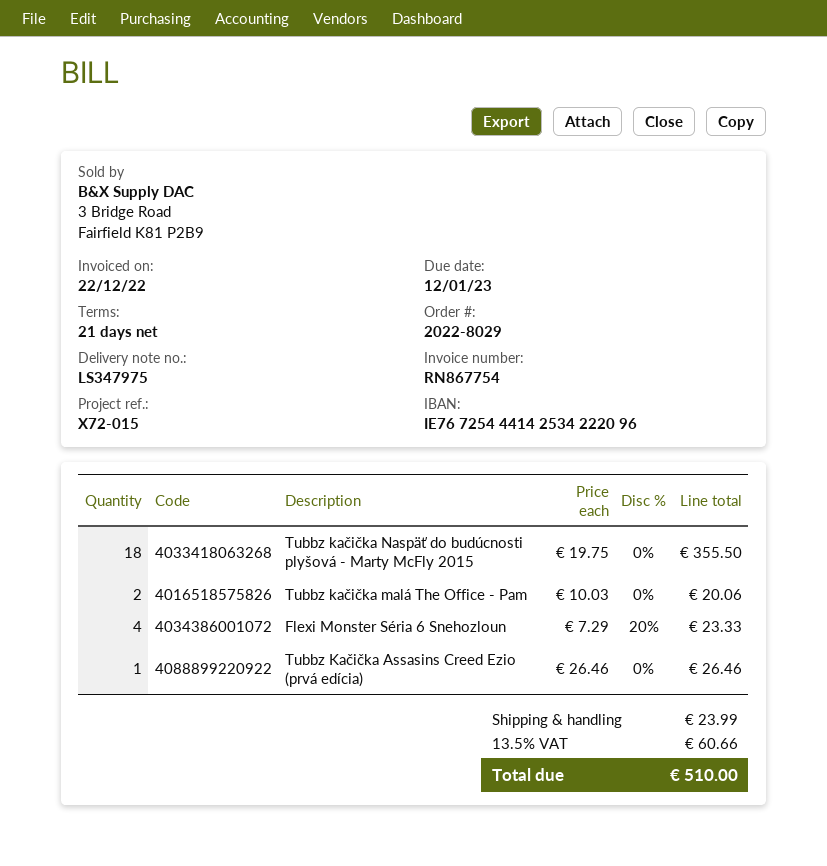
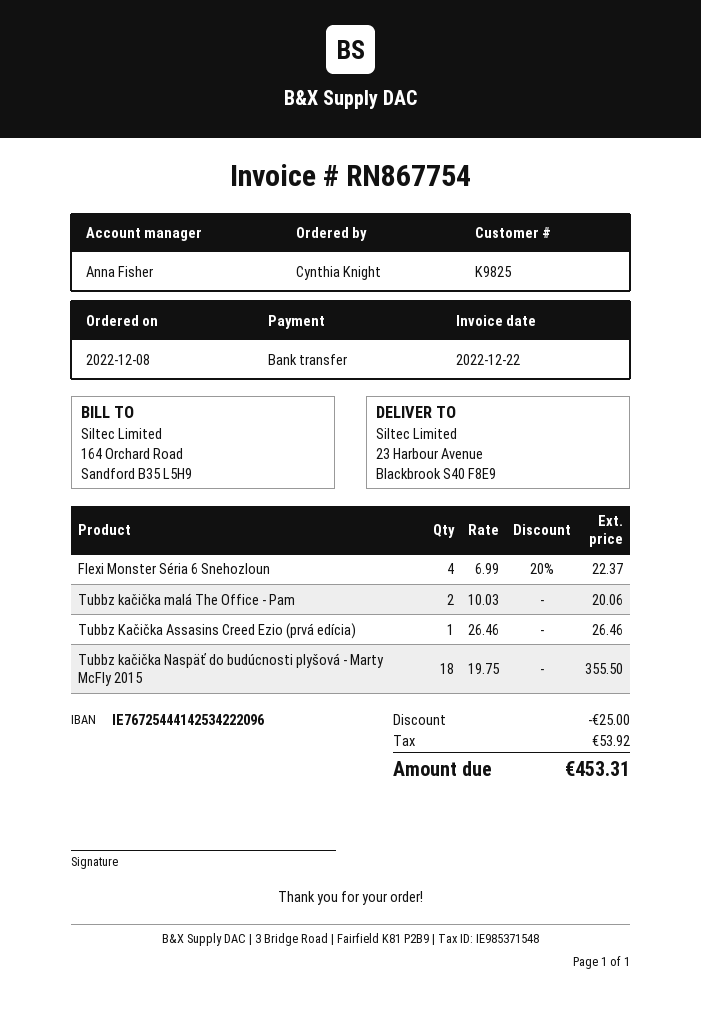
Flexi Monster Séria 6 Snehozloun: 4 x 7.29 - 20% = 23.33 -> 4 x 6.99 - 20% = 22.37
discount: none -> 25.00
shipping: 23.99 -> none
tax: 60.66 -> 53.92
total: 510.00 -> 453.31

